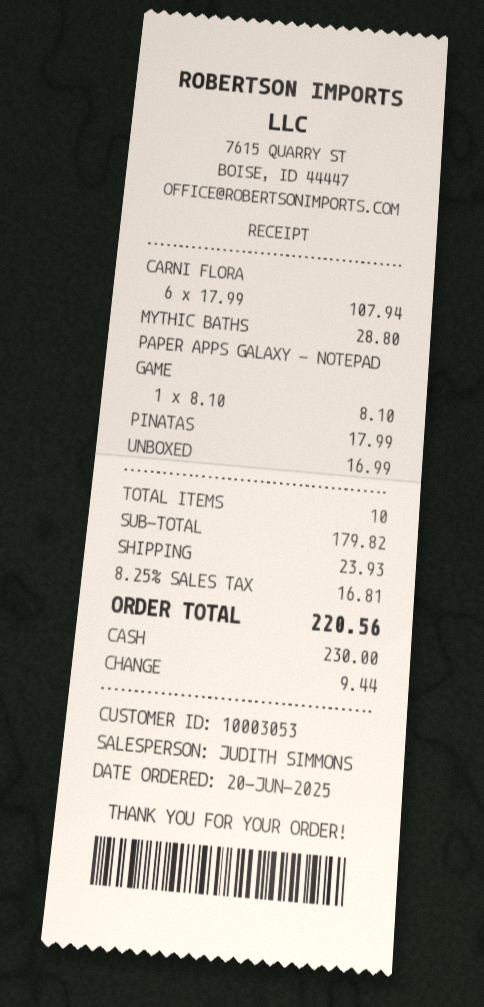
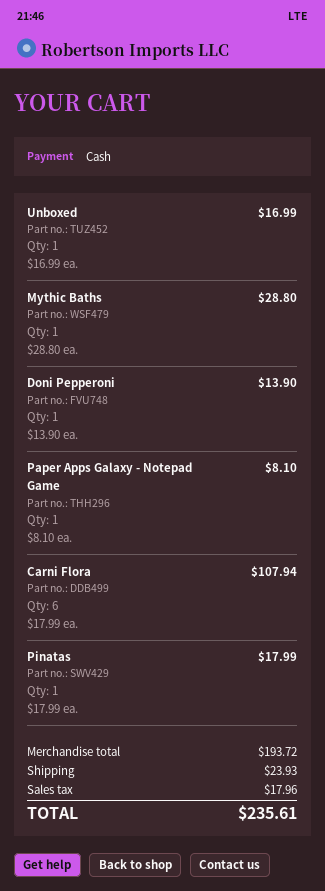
Doni Pepperoni: none -> 1 x 13.90 = 13.90
subtotal: 179.82 -> 193.72
tax: 16.81 -> 17.96
total: 220.56 -> 235.61

